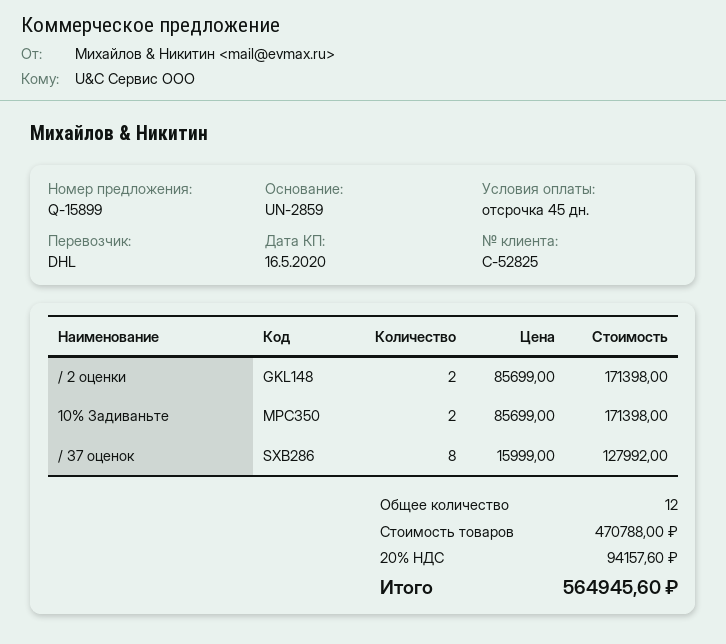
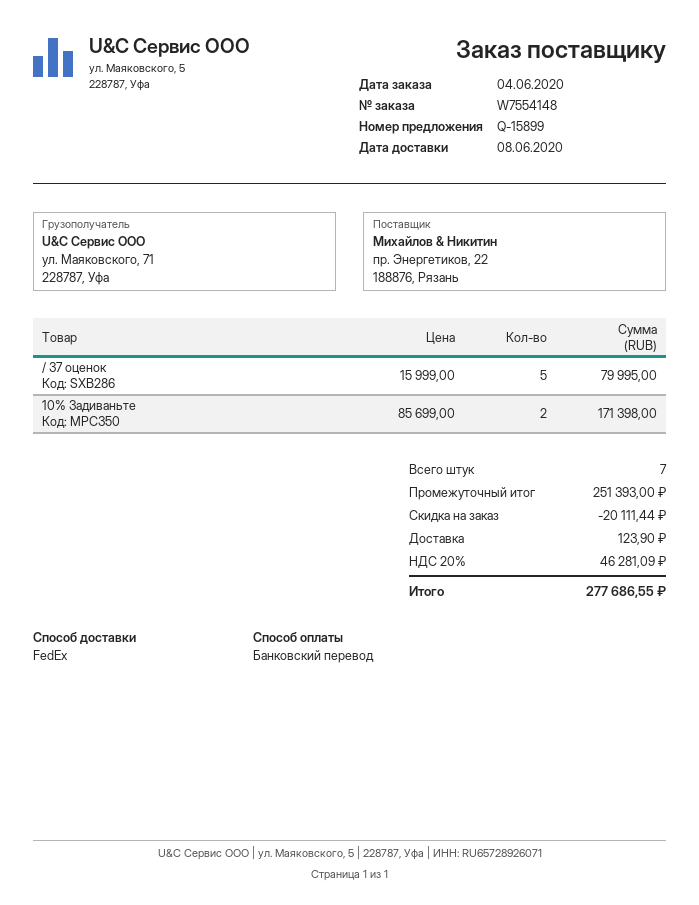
shipping method: DHL -> FedEx
/ 2 оценки: 2 x 85699.00 = 171398.00 -> none
/ 37 оценок: 8 x 15999.00 = 127992.00 -> 5 x 15999.00 = 79995.00
total quantity: 12 -> 7
subtotal: 470788.00 -> 251393.00
discount: none -> 20111.44
shipping: none -> 123.90
tax: 20% = 94157.60 -> 20% = 46281.09
total: 564945.60 -> 277686.55

